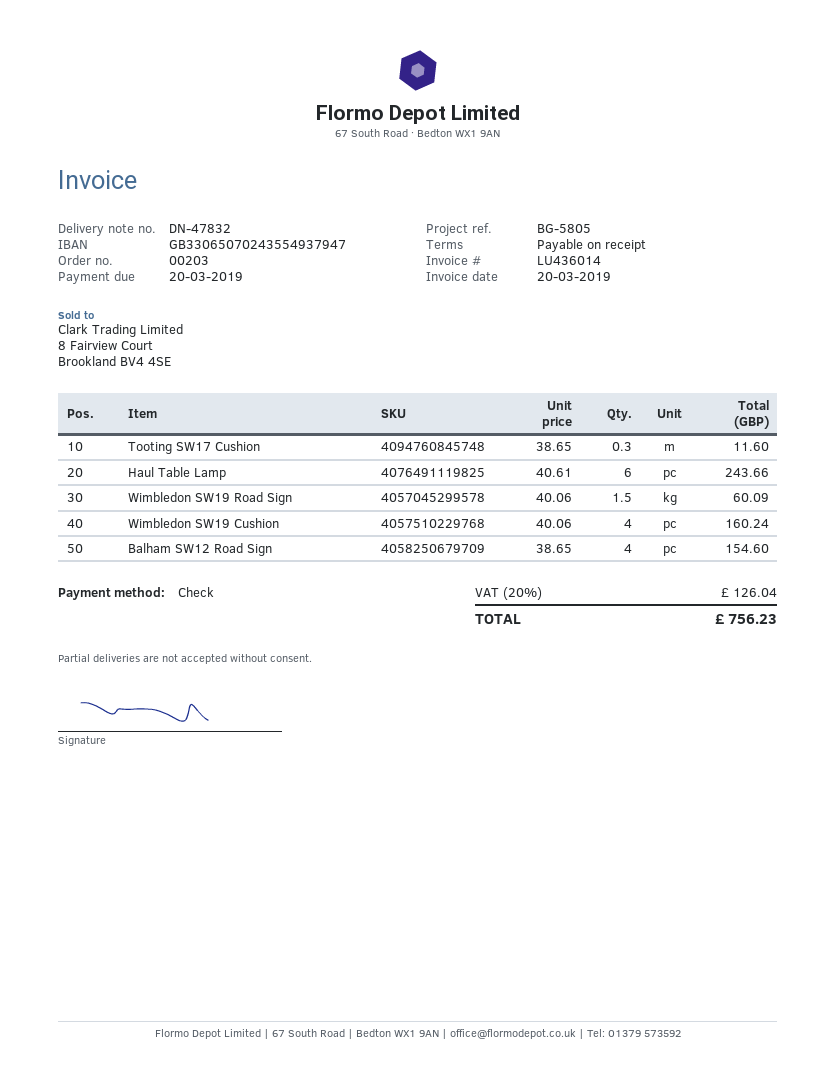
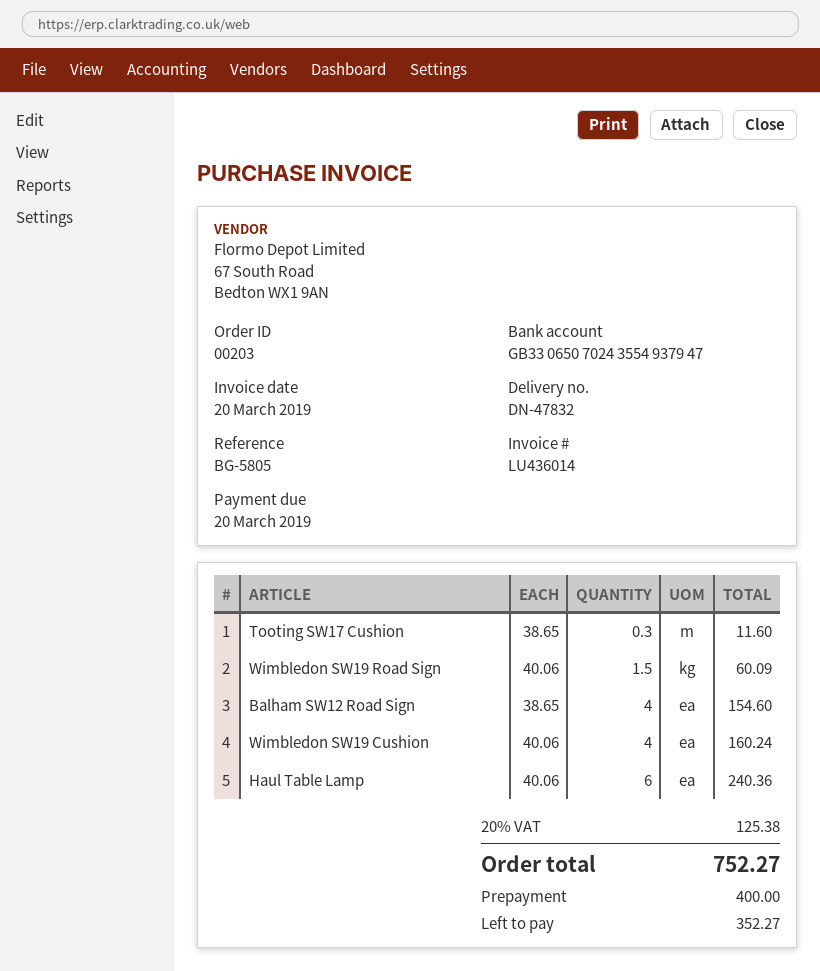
Haul Table Lamp: 6 x 40.61 = 243.66 -> 6 x 40.06 = 240.36
tax: 20% = 126.04 -> 20% = 125.38
total: 756.23 -> 752.27

